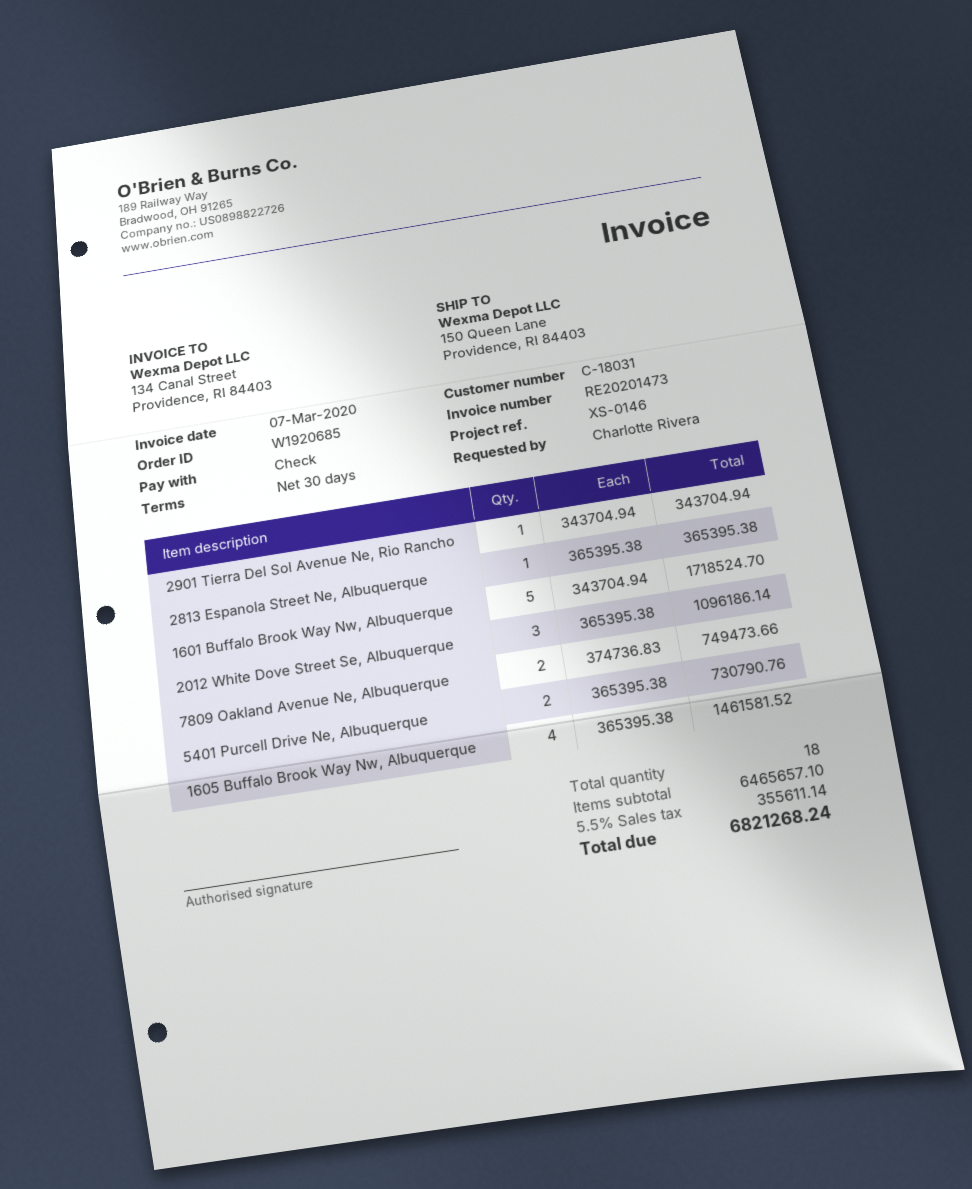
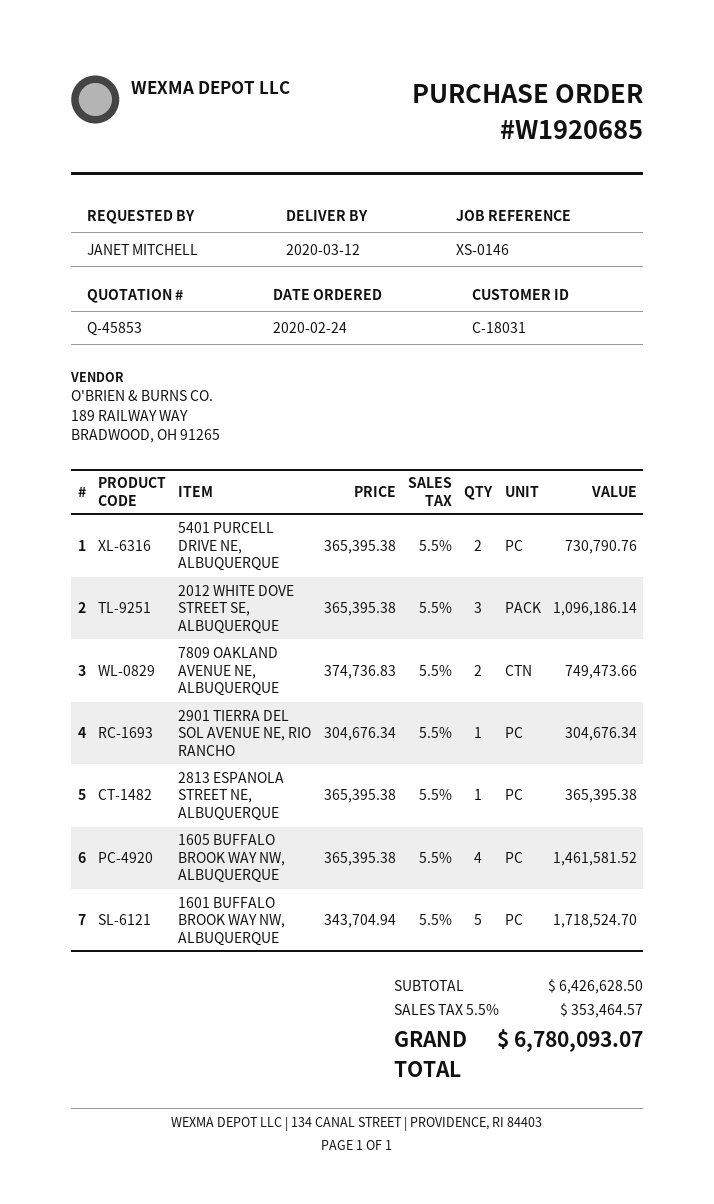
ordered by: Charlotte Rivera -> JANET MITCHELL
2901 Tierra Del Sol Avenue Ne, Rio Rancho: 1 x 343704.94 = 343704.94 -> 1 x 304676.34 = 304676.34
subtotal: 6465657.10 -> 6426628.50
tax: 5.5% = 355611.14 -> 5.5% = 353464.57
total: 6821268.24 -> 6780093.07

